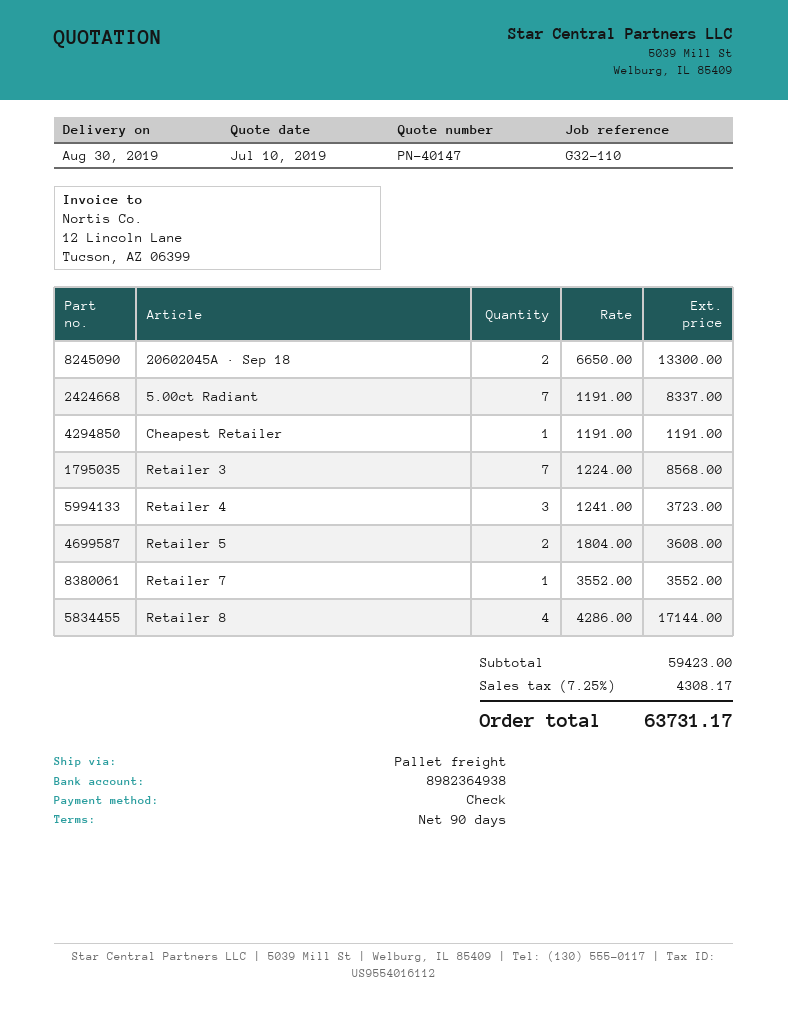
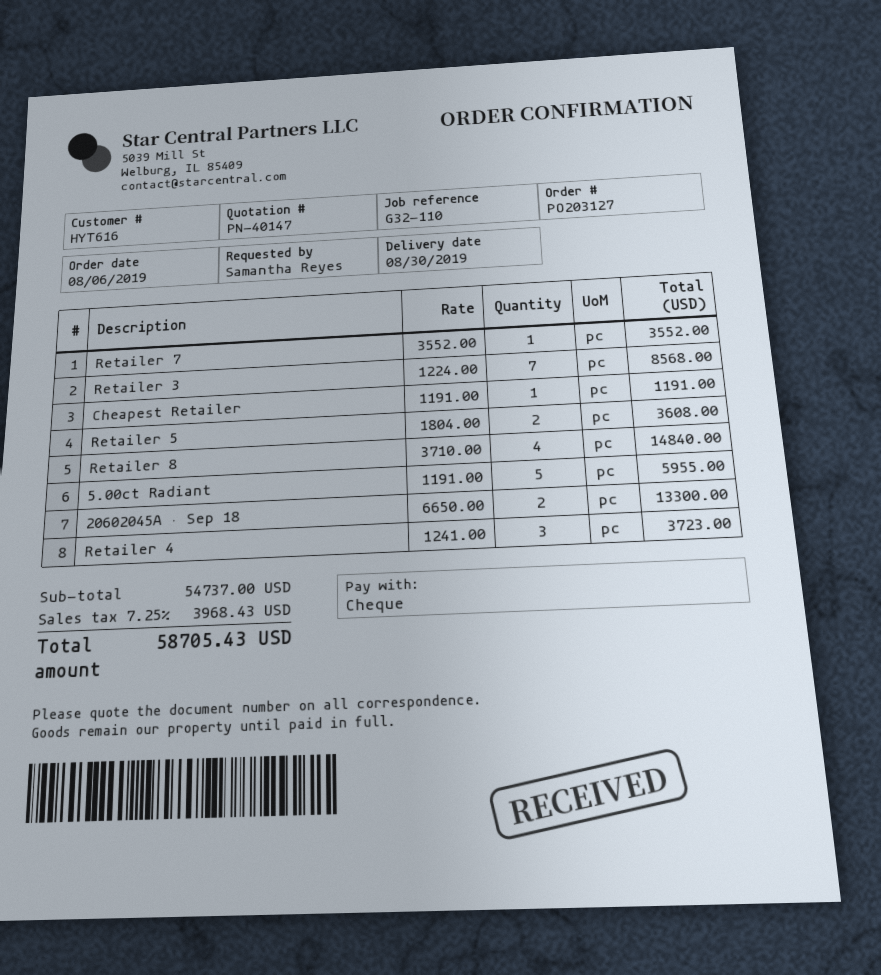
5.00ct Radiant: 7 x 1191.00 = 8337.00 -> 5 x 1191.00 = 5955.00
Retailer 8: 4 x 4286.00 = 17144.00 -> 4 x 3710.00 = 14840.00
subtotal: 59423.00 -> 54737.00
tax: 7.25% = 4308.17 -> 7.25% = 3968.43
total: 63731.17 -> 58705.43

